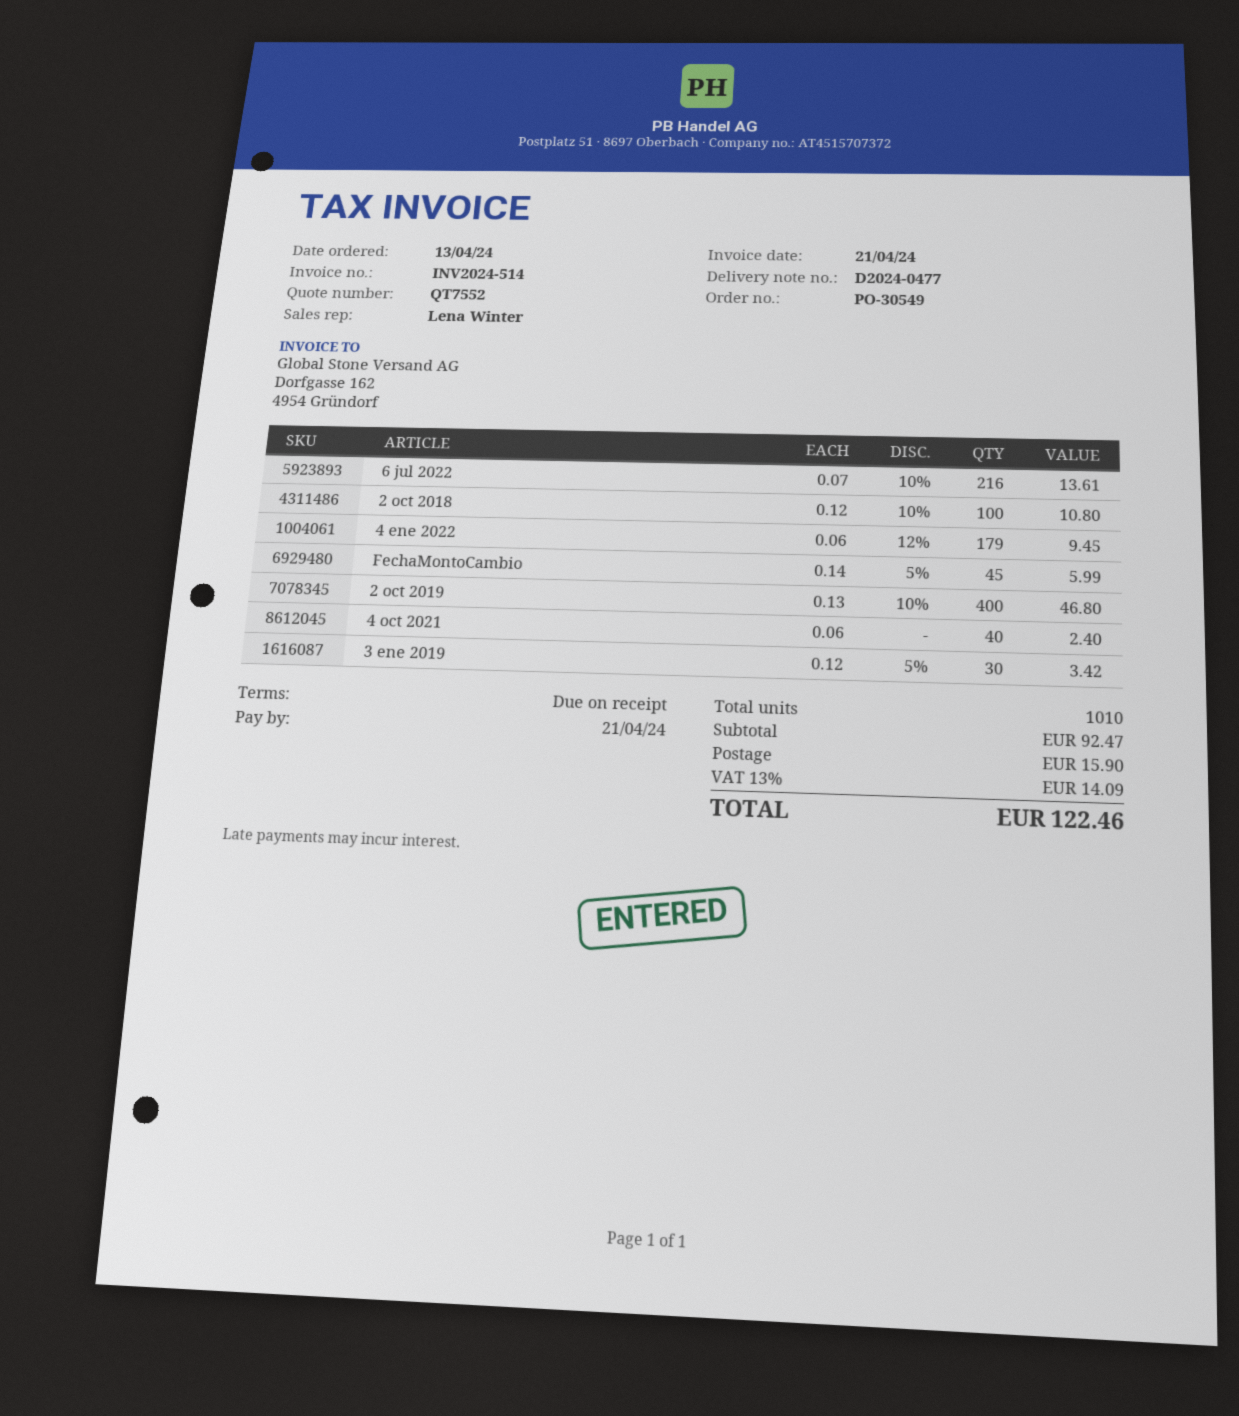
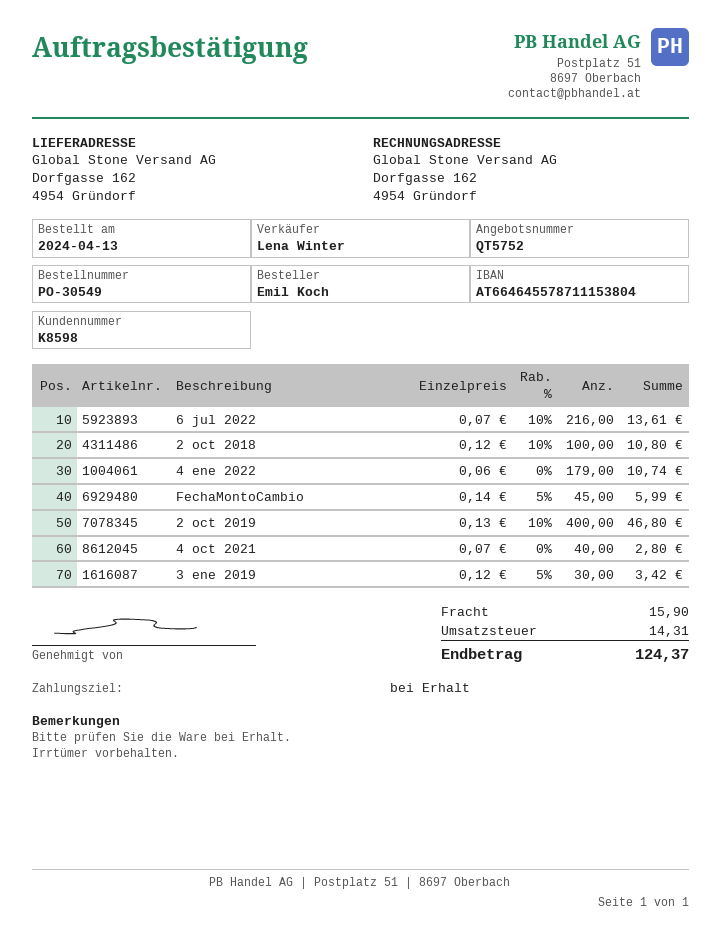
quote number: QT7552 -> QT5752
4 ene 2022: 179 x 0.06 - 12% = 9.45 -> 179 x 0.06 = 10.74
4 oct 2021: 40 x 0.06 = 2.40 -> 40 x 0.07 = 2.80
tax: 14.09 -> 14.31
total: 122.46 -> 124.37

